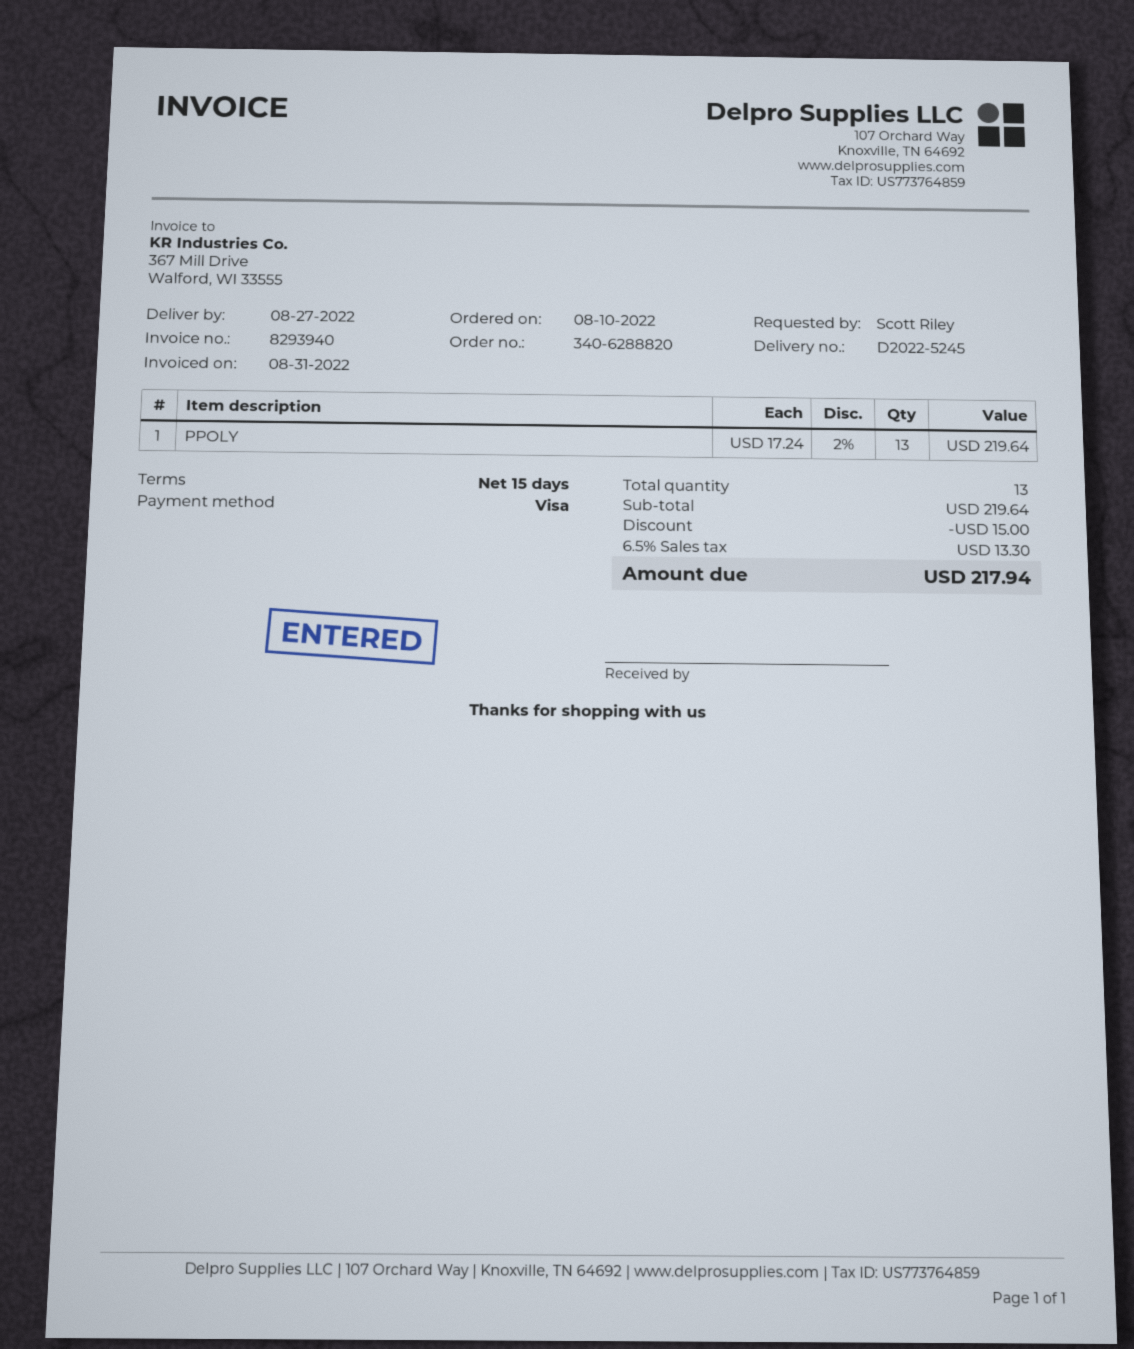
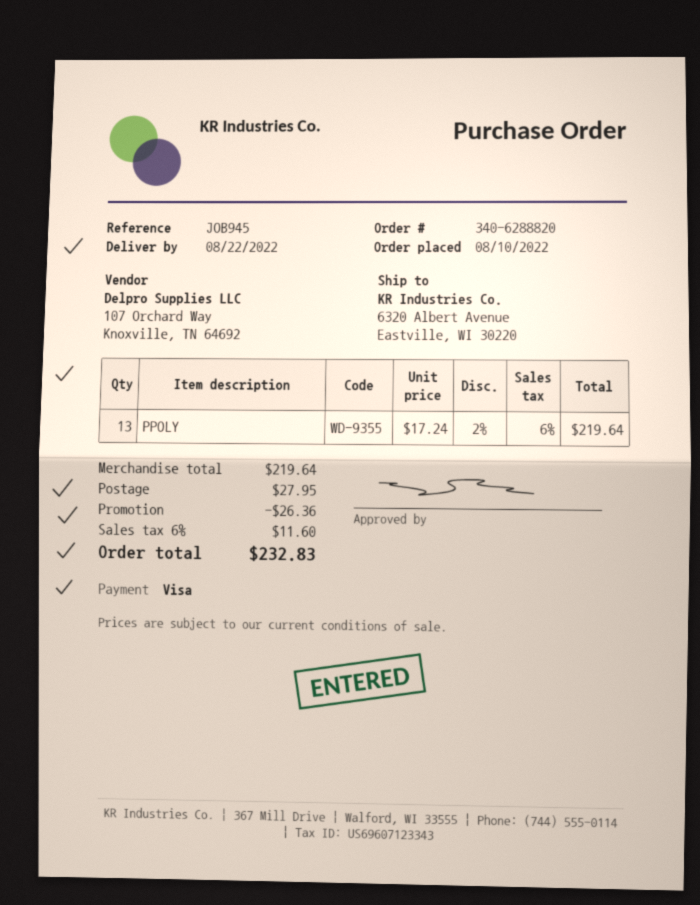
delivery date: 2022-08-27 -> 2022-08-22
discount: 15.00 -> 26.36
shipping: none -> 27.95
tax: 6.5% = 13.30 -> 6% = 11.60
total: 217.94 -> 232.83

